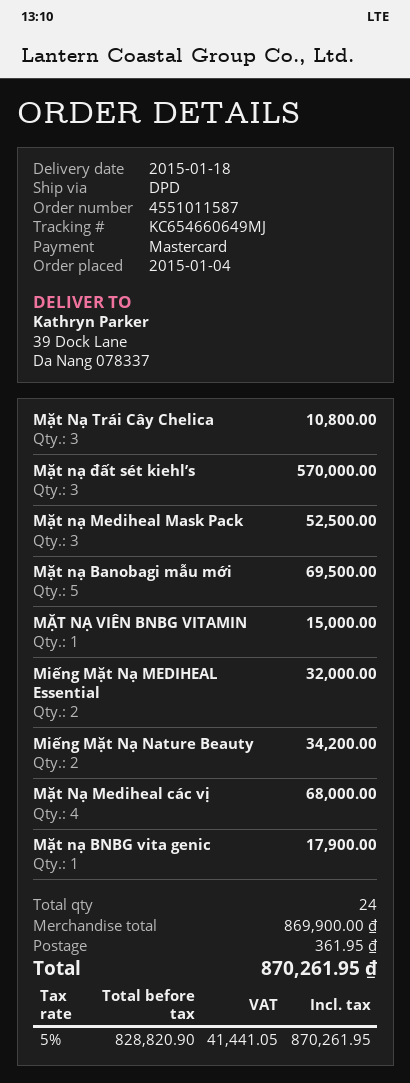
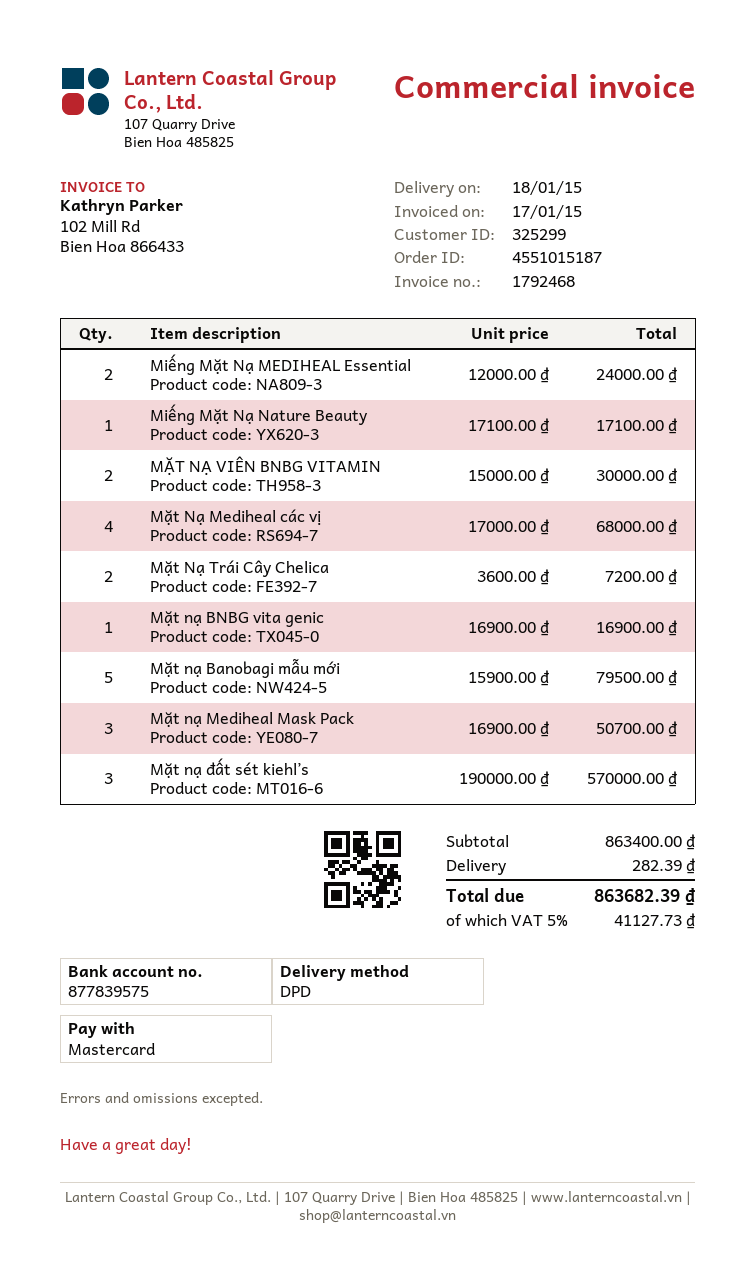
order number: 4551011587 -> 4551015187
Mặt Nạ Trái Cây Chelica: 3 for 10800.00 -> 2 for 7200.00
Mặt nạ Mediheal Mask Pack: 3 for 52500.00 -> 3 for 50700.00
Mặt nạ Banobagi mẫu mới: 5 for 69500.00 -> 5 for 79500.00
MẶT NẠ VIÊN BNBG VITAMIN: 1 for 15000.00 -> 2 for 30000.00
Miếng Mặt Nạ MEDIHEAL Essential: 2 for 32000.00 -> 2 for 24000.00
Miếng Mặt Nạ Nature Beauty: 2 for 34200.00 -> 1 for 17100.00
Mặt nạ BNBG vita genic: 1 for 17900.00 -> 1 for 16900.00
subtotal: 869900.00 -> 863400.00
shipping: 361.95 -> 282.39
tax: 5% = 41441.05 -> 5% = 41127.73
total: 870261.95 -> 863682.39

